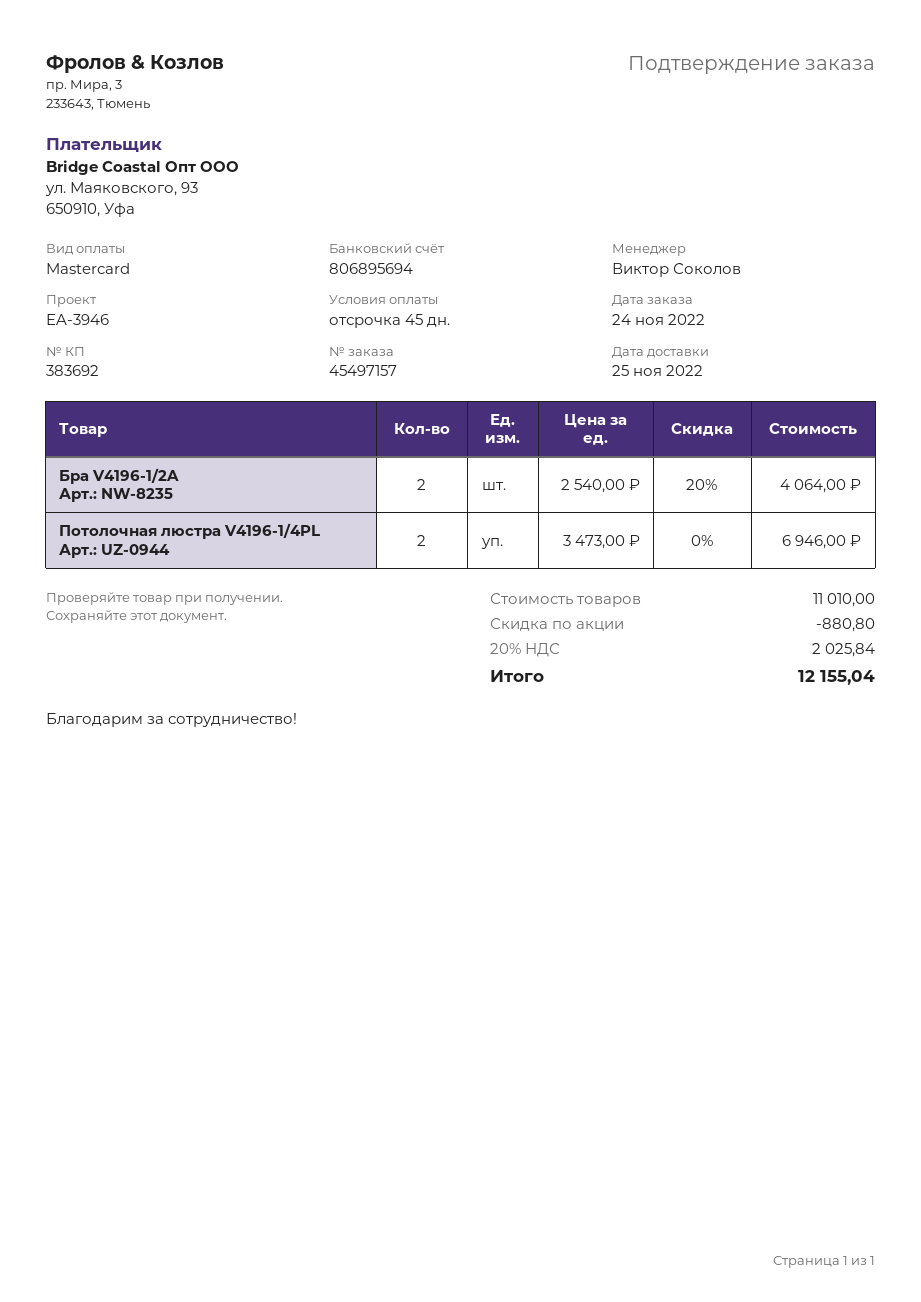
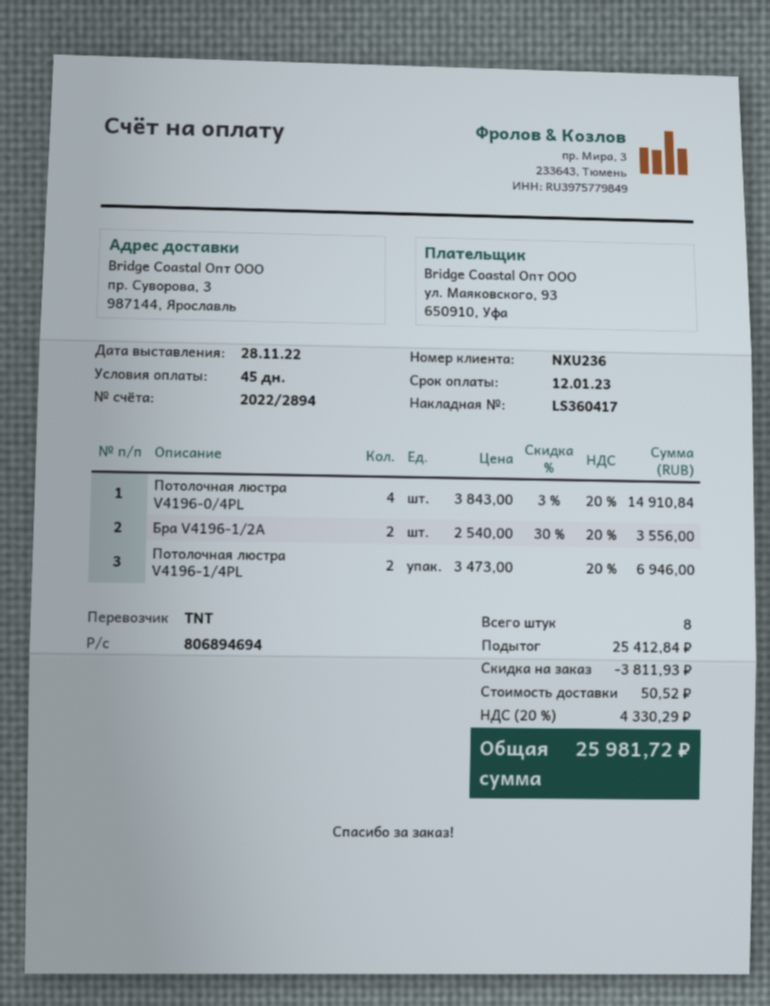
bank account: 806895694 -> 806894694
Бра V4196-1/2A: 2 x 2540.00 - 20% = 4064.00 -> 2 x 2540.00 - 30% = 3556.00
Потолочная люстра V4196-0/4PL: none -> 4 x 3843.00 - 3% = 14910.84
subtotal: 11010.00 -> 25412.84
discount: 880.80 -> 3811.93
shipping: none -> 50.52
tax: 20% = 2025.84 -> 20% = 4330.29
total: 12155.04 -> 25981.72

